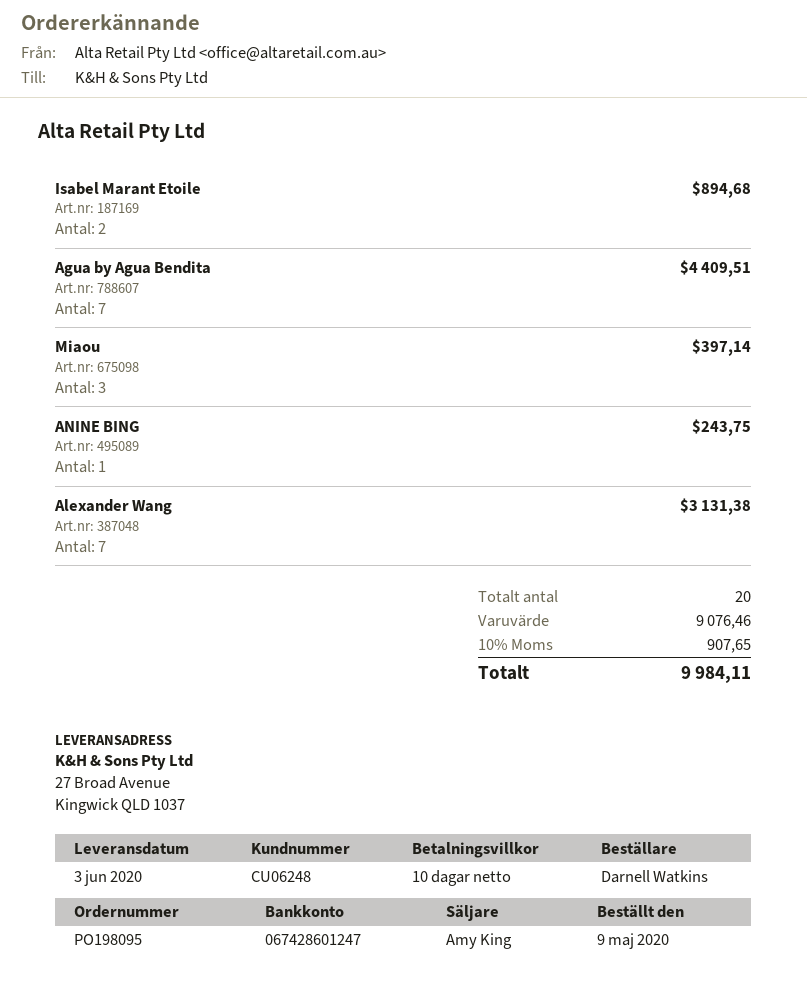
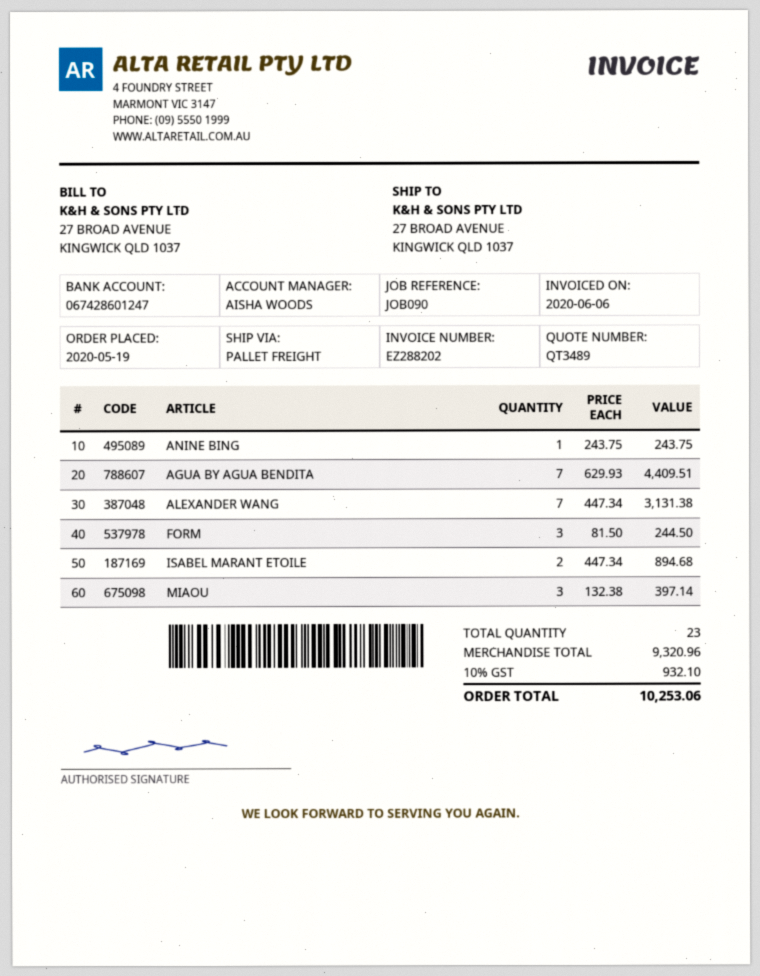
order date: 2020-05-09 -> 2020-05-19
sales rep: Amy King -> AISHA WOODS
FORM: none -> 3 for 244.50
total quantity: 20 -> 23
subtotal: 9076.46 -> 9320.96
tax: 10% = 907.65 -> 10% = 932.10
total: 9984.11 -> 10253.06

